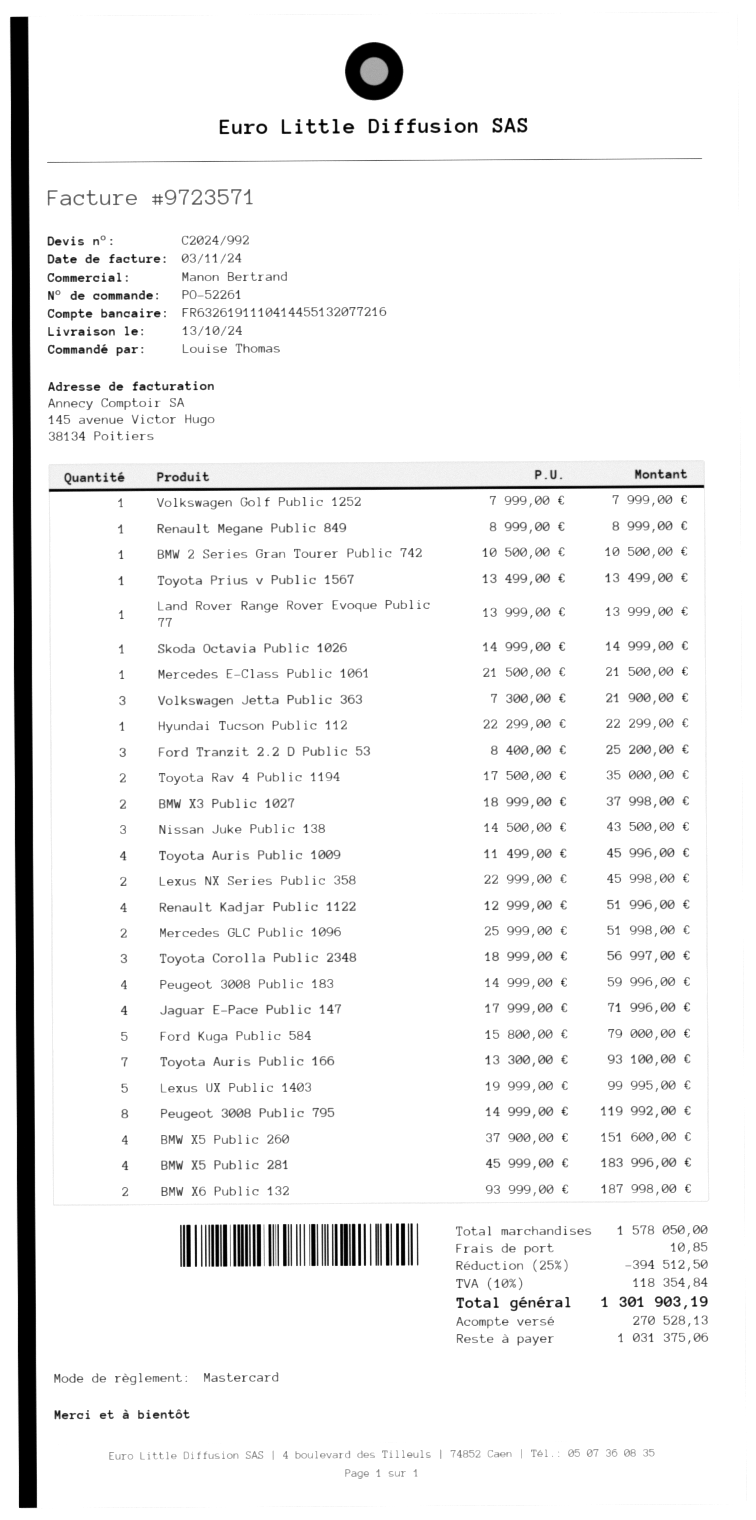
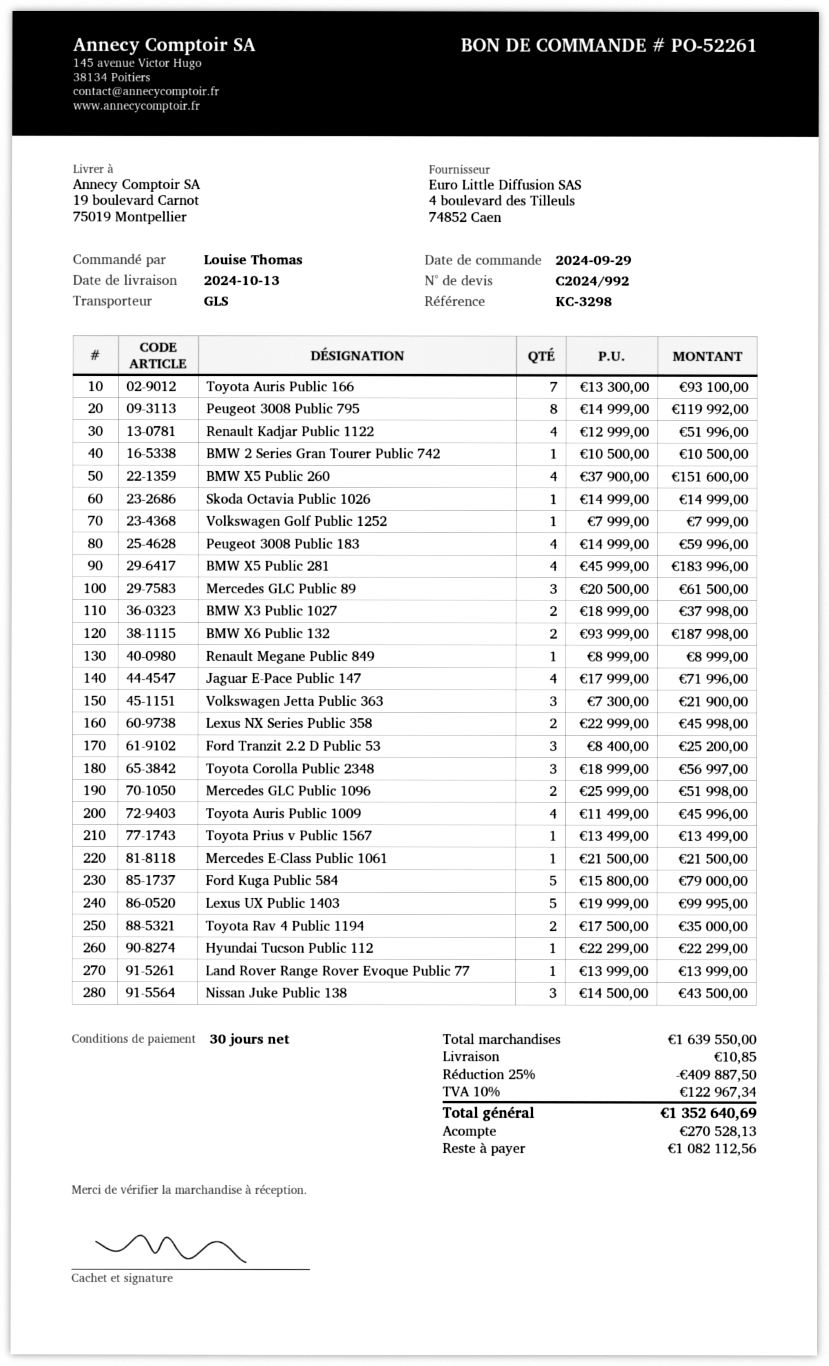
Mercedes GLC Public 89: none -> 3 x 20500.00 = 61500.00
subtotal: 1578050.00 -> 1639550.00
discount: 25% = 394512.50 -> 25% = 409887.50
tax: 10% = 118354.84 -> 10% = 122967.34
total: 1301903.19 -> 1352640.69
balance: 1031375.06 -> 1082112.56

